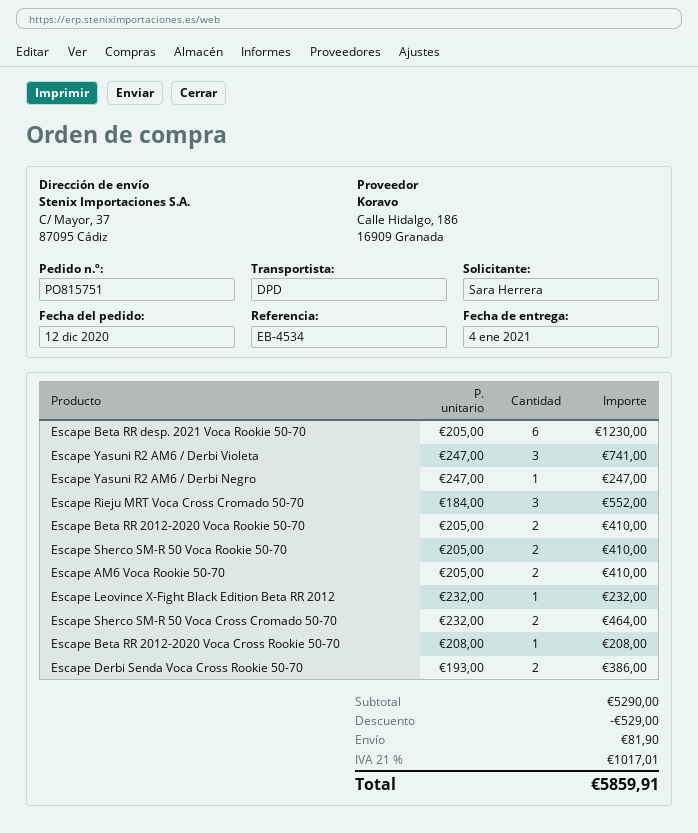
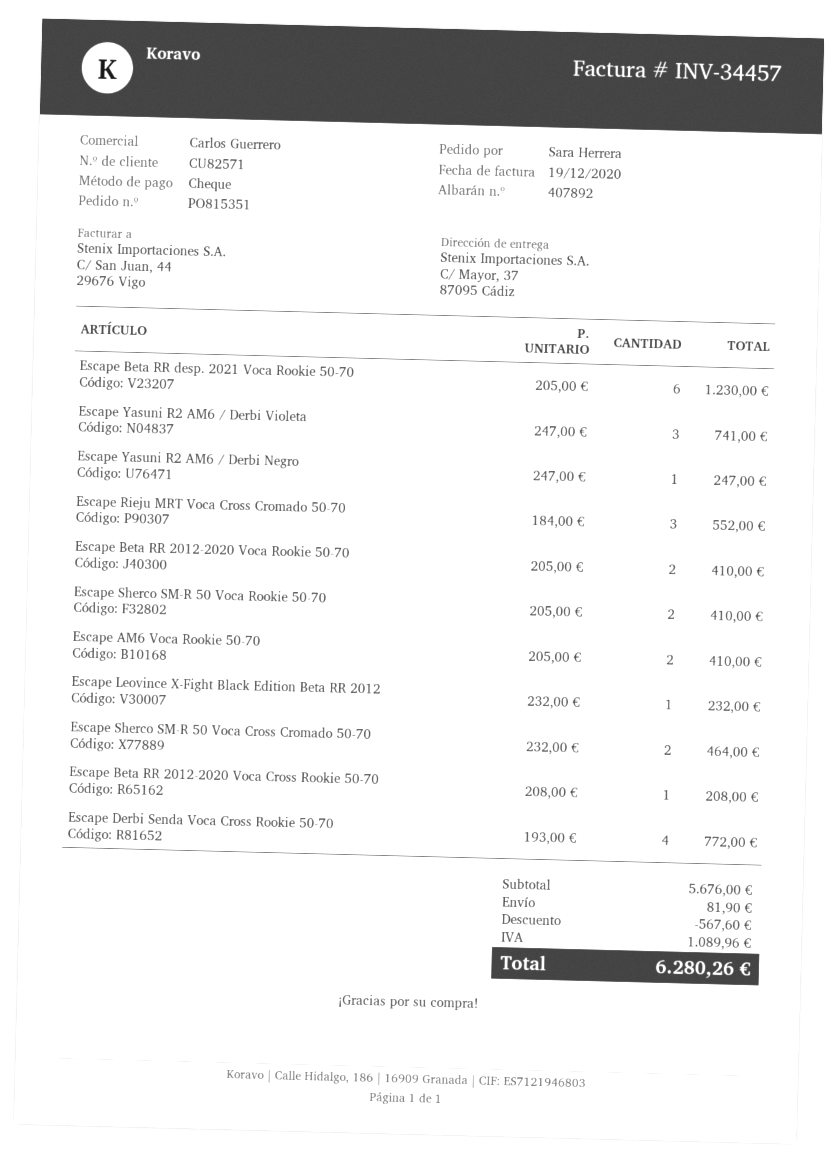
order number: PO815751 -> PO815351
Escape Derbi Senda Voca Cross Rookie 50-70: 2 x 193.00 = 386.00 -> 4 x 193.00 = 772.00
subtotal: 5290.00 -> 5676.00
discount: 529.00 -> 567.60
tax: 1017.01 -> 1089.96
total: 5859.91 -> 6280.26

